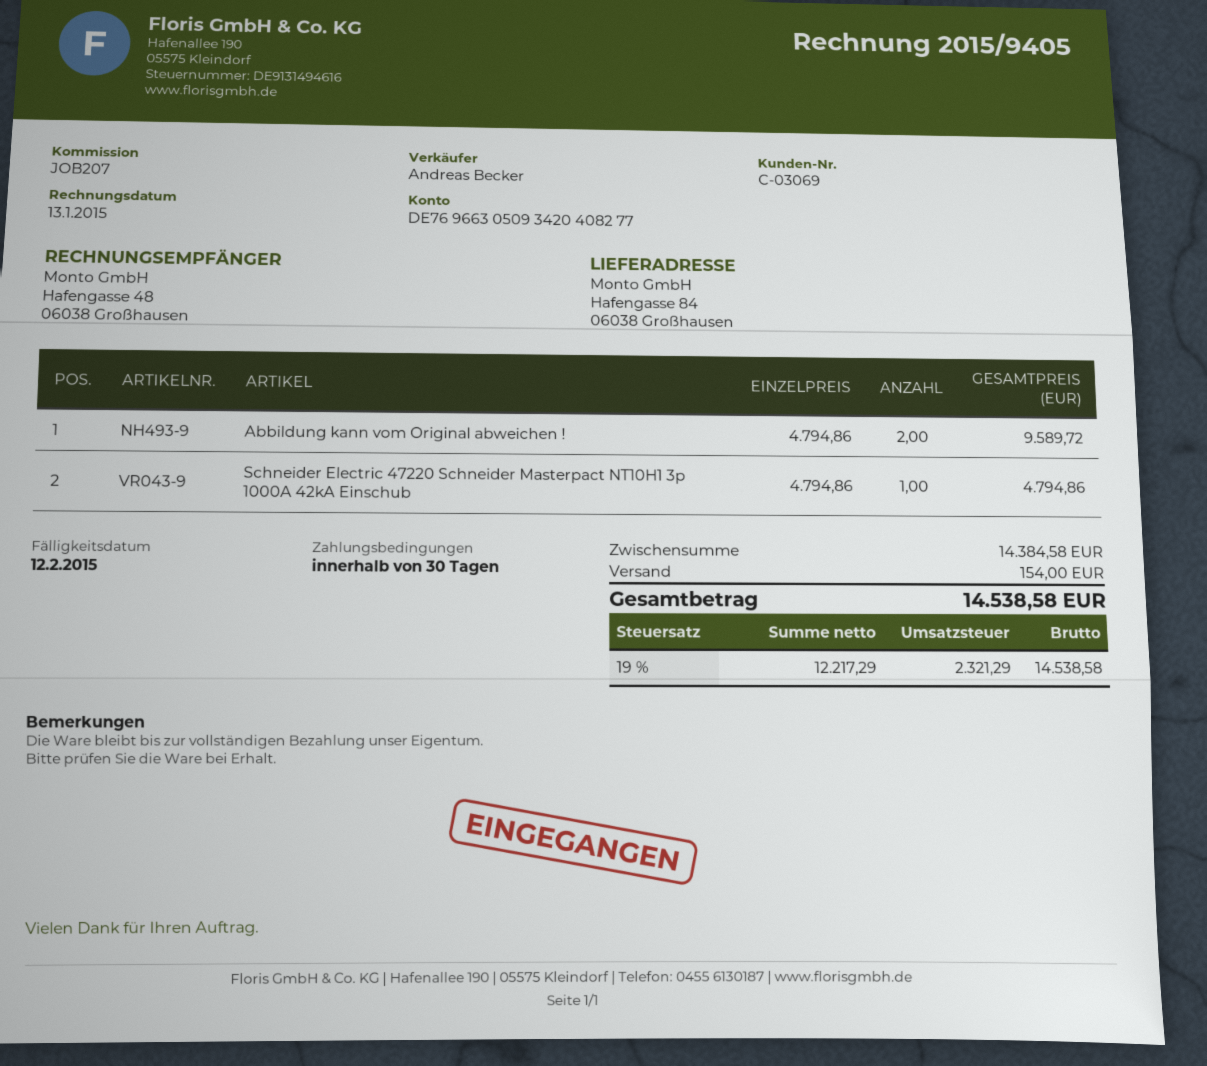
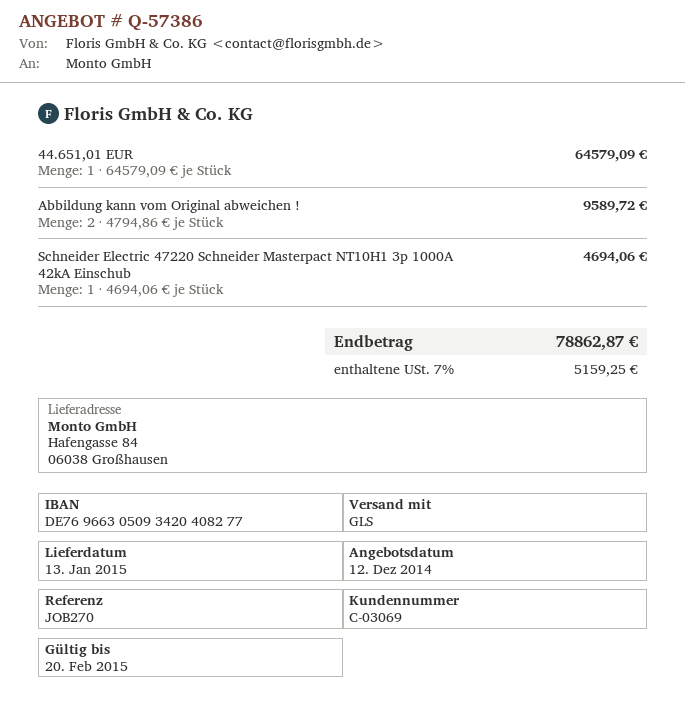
reference: JOB207 -> JOB270
Schneider Electric 47220 Schneider Masterpact NT10H1 3p 1000A 42kA Einschub: 1 x 4794.86 = 4794.86 -> 1 x 4694.06 = 4694.06
44.651,01 EUR: none -> 1 x 64579.09 = 64579.09
shipping: 154.00 -> none
tax: 19% = 2321.29 -> 7% = 5159.25
total: 14538.58 -> 78862.87

